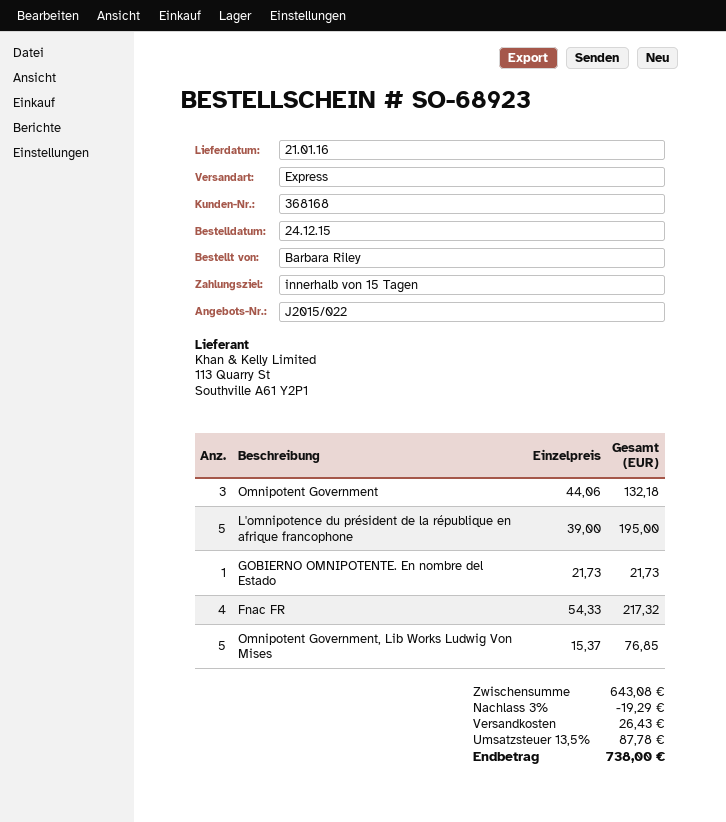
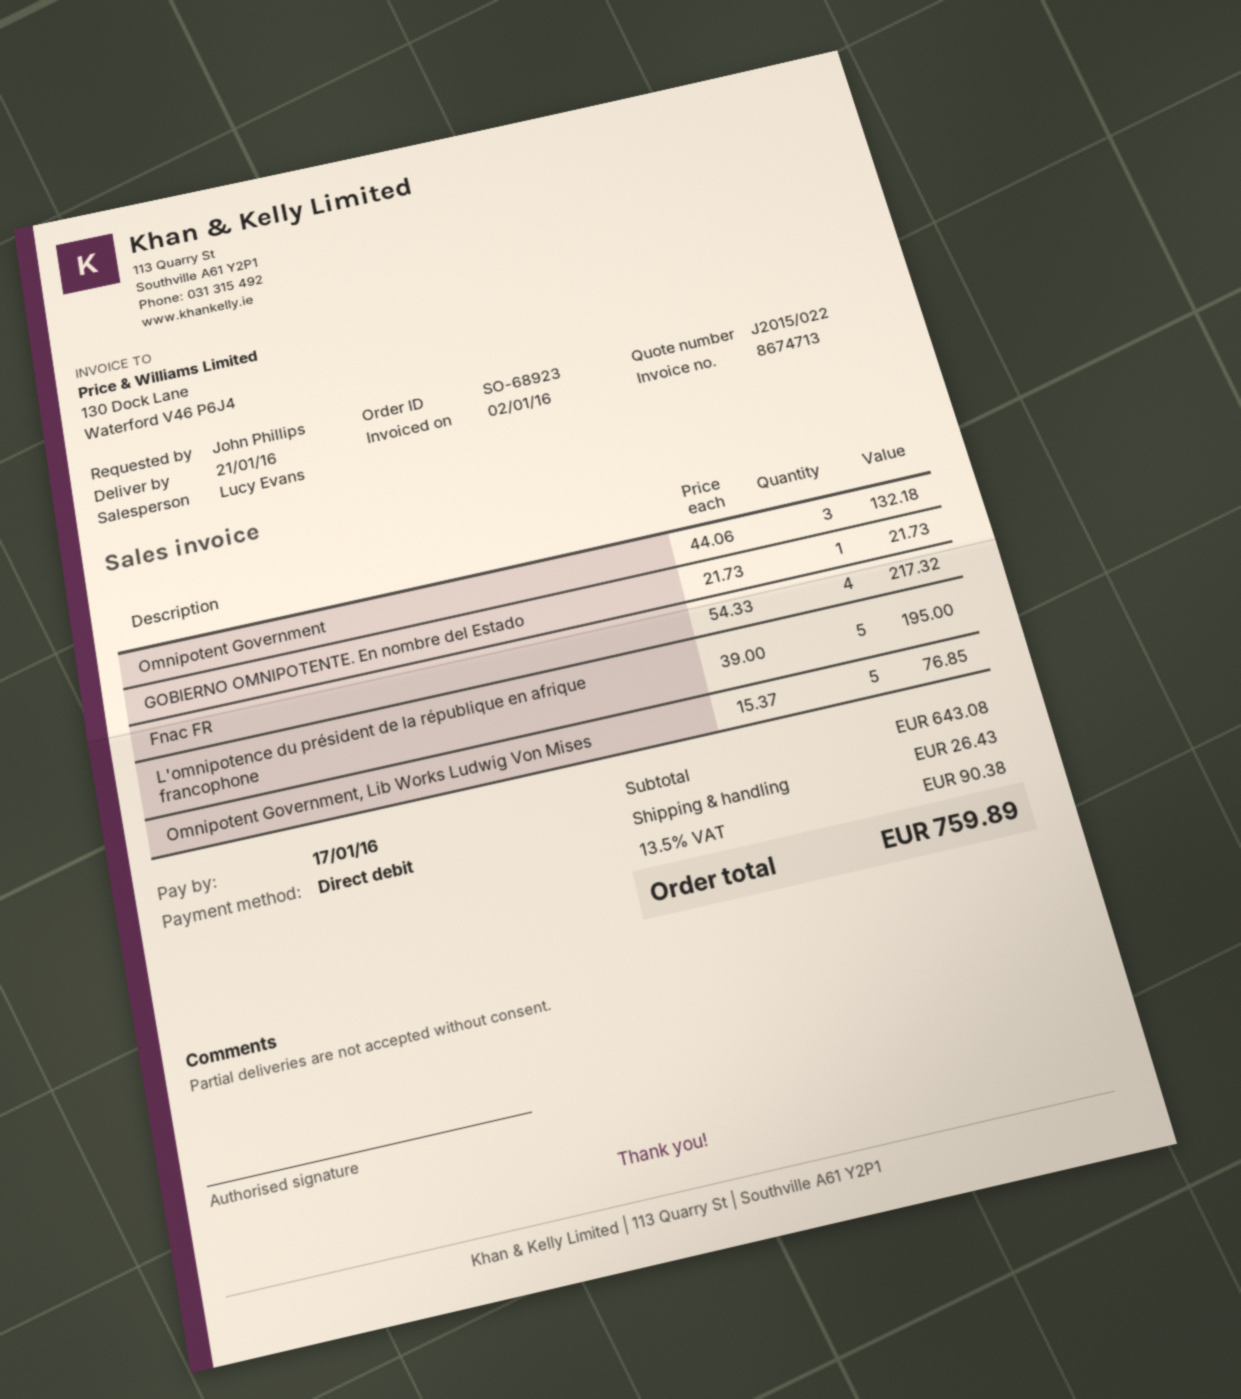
ordered by: Barbara Riley -> John Phillips
discount: 3% = 19.29 -> none
tax: 13.5% = 87.78 -> 13.5% = 90.38
total: 738.00 -> 759.89

